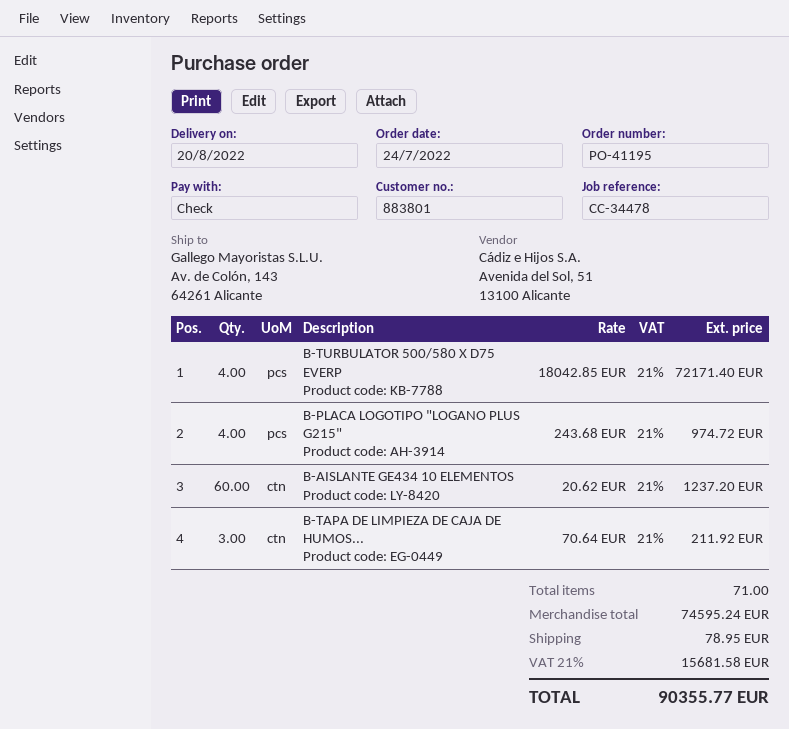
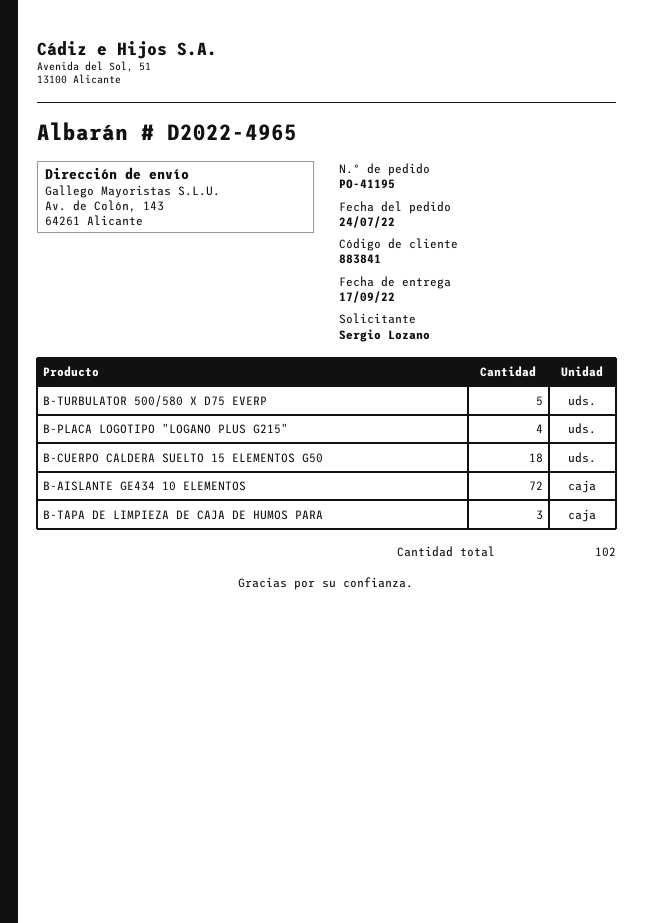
delivery date: 2022-08-20 -> 2022-09-17
customer number: 883801 -> 883841
B-TURBULATOR 500/580 X D75 EVERP: 4 -> 5
B-AISLANTE GE434 10 ELEMENTOS: 60 -> 72
B-CUERPO CALDERA SUELTO 15 ELEMENTOS G50: none -> 18
total quantity: 71 -> 102

